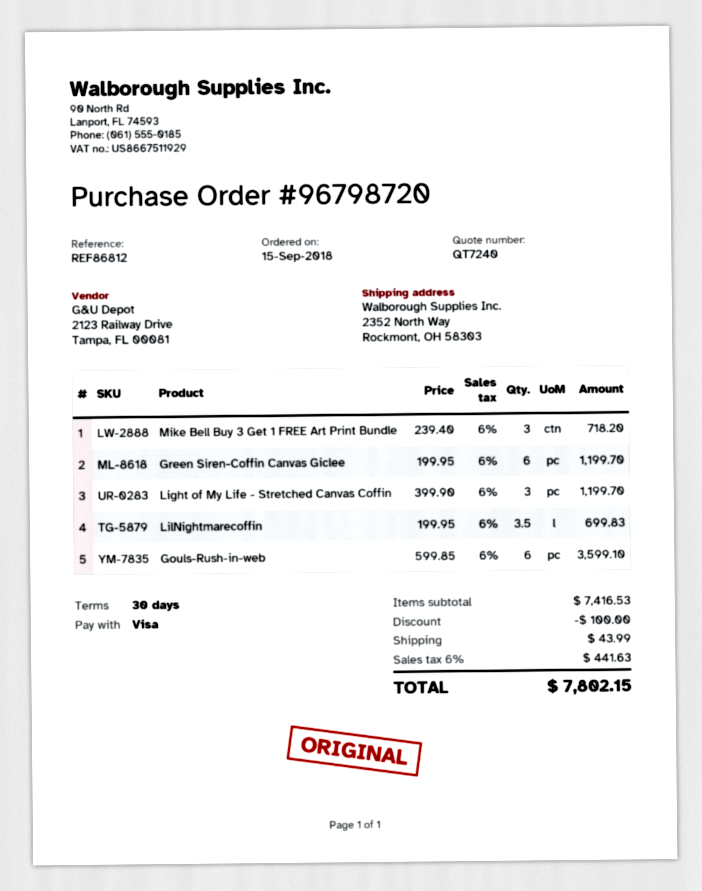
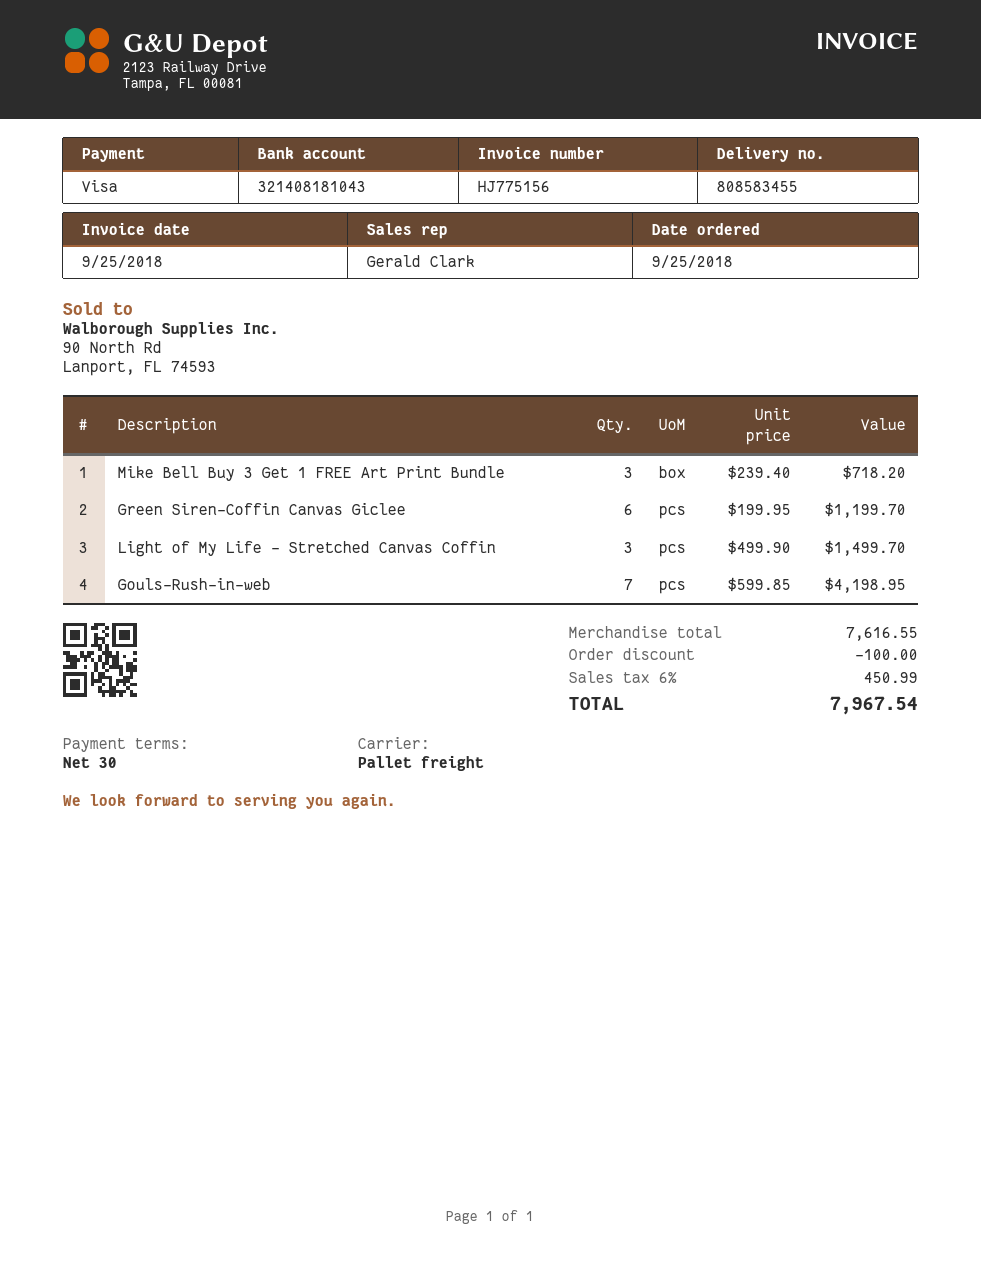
order date: 2018-09-15 -> 2018-09-25
Light of My Life - Stretched Canvas Coffin: 3 x 399.90 = 1199.70 -> 3 x 499.90 = 1499.70
LilNightmarecoffin: 3.5 x 199.95 = 699.83 -> none
Gouls-Rush-in-web: 6 x 599.85 = 3599.10 -> 7 x 599.85 = 4198.95
subtotal: 7416.53 -> 7616.55
shipping: 43.99 -> none
tax: 6% = 441.63 -> 6% = 450.99
total: 7802.15 -> 7967.54

